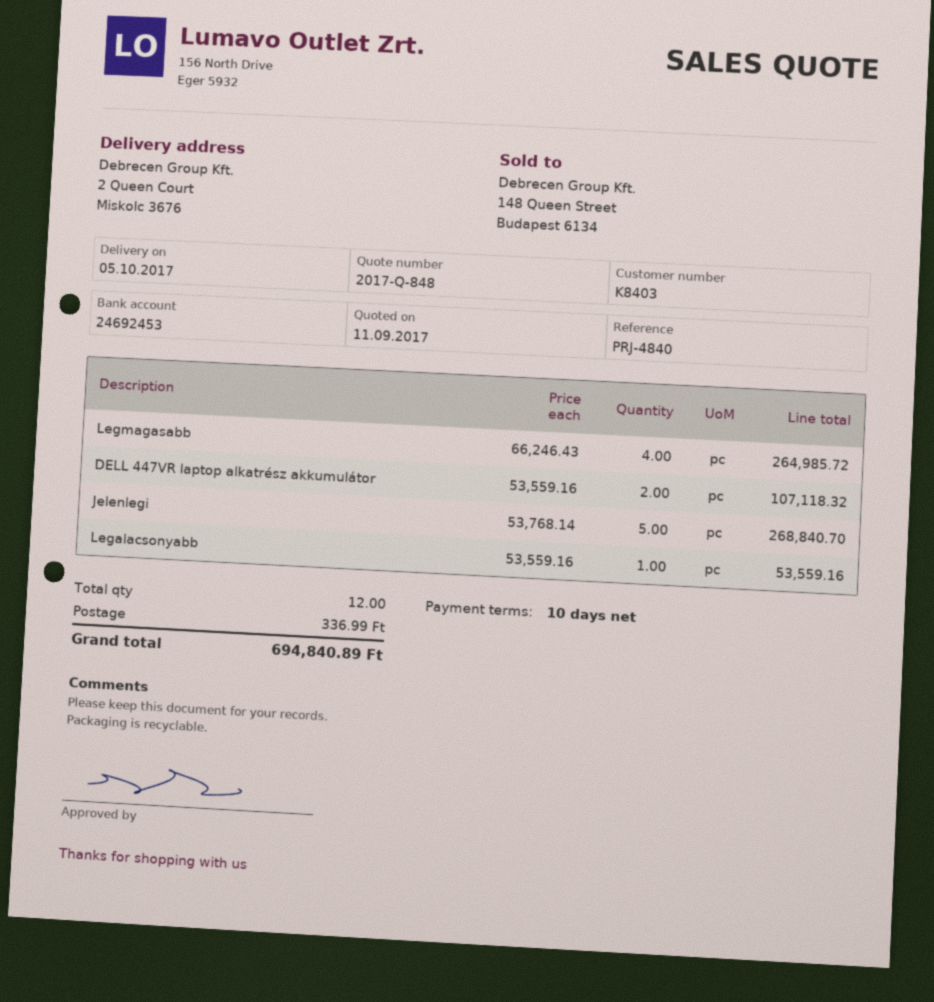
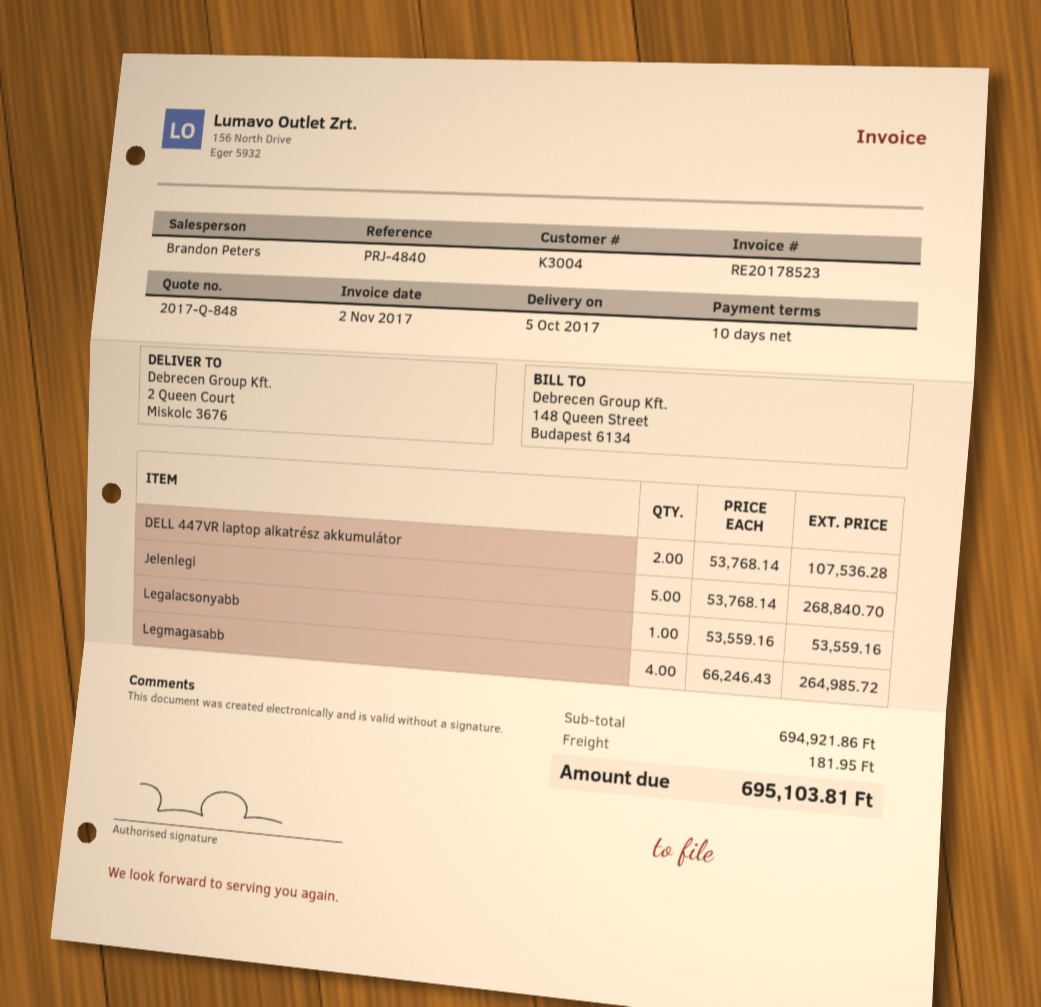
customer number: K8403 -> K3004
DELL 447VR laptop alkatrész akkumulátor: 2 x 53559.16 = 107118.32 -> 2 x 53768.14 = 107536.28
shipping: 336.99 -> 181.95
total: 694840.89 -> 695103.81

